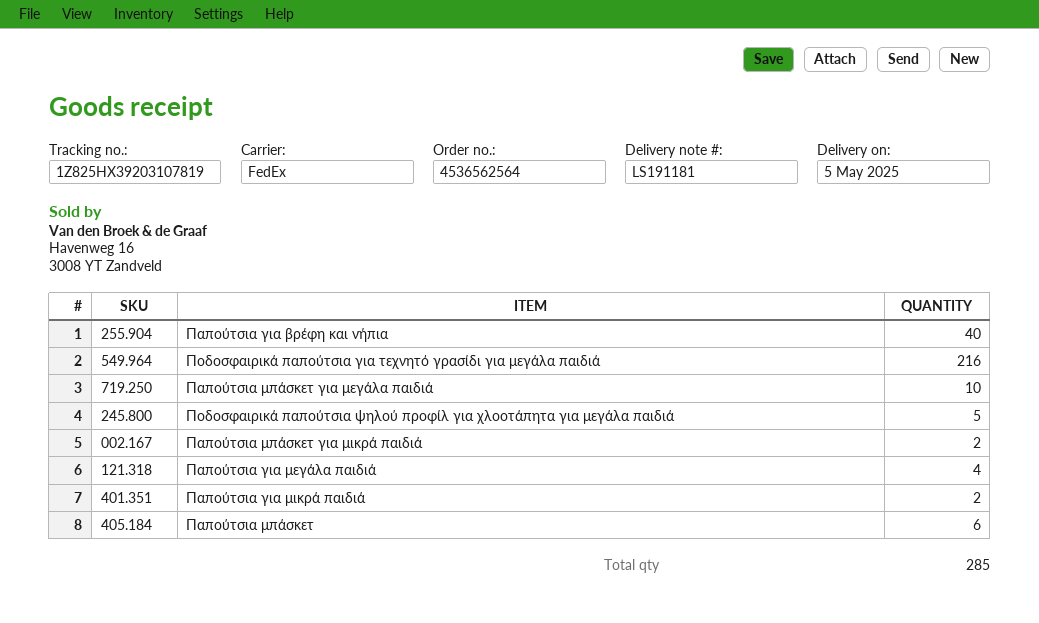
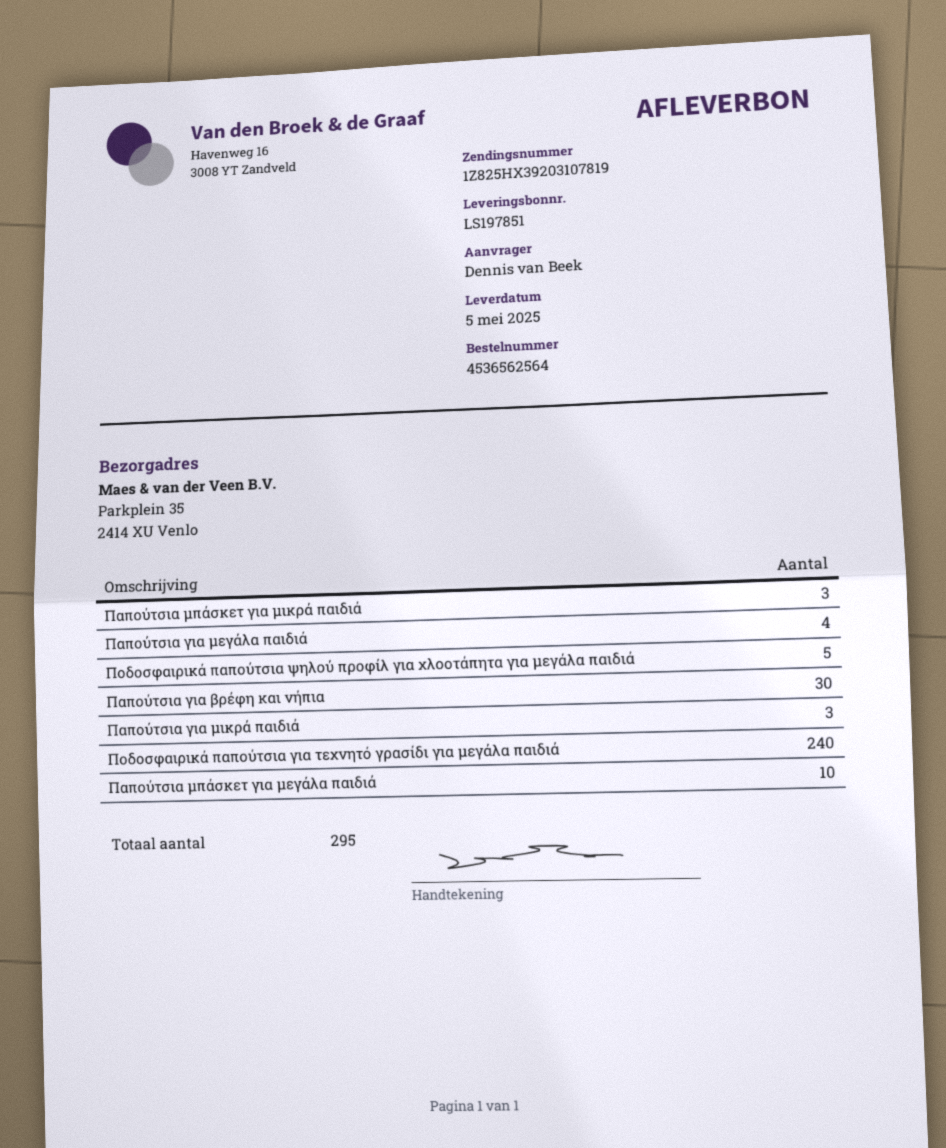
delivery note number: LS191181 -> LS197851
Παπούτσια για βρέφη και νήπια: 40 -> 30
Ποδοσφαιρικά παπούτσια για τεχνητό γρασίδι για μεγάλα παιδιά: 216 -> 240
Παπούτσια μπάσκετ για μικρά παιδιά: 2 -> 3
Παπούτσια για μικρά παιδιά: 2 -> 3
Παπούτσια μπάσκετ: 6 -> none
total quantity: 285 -> 295

